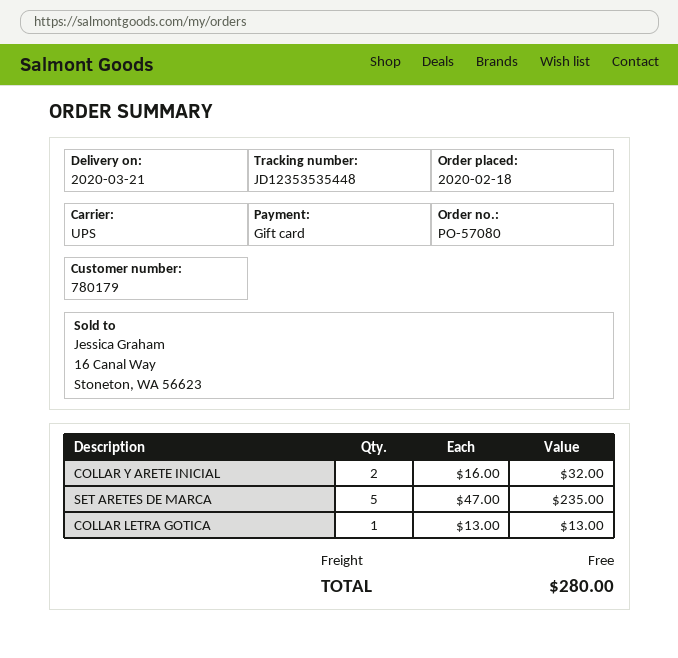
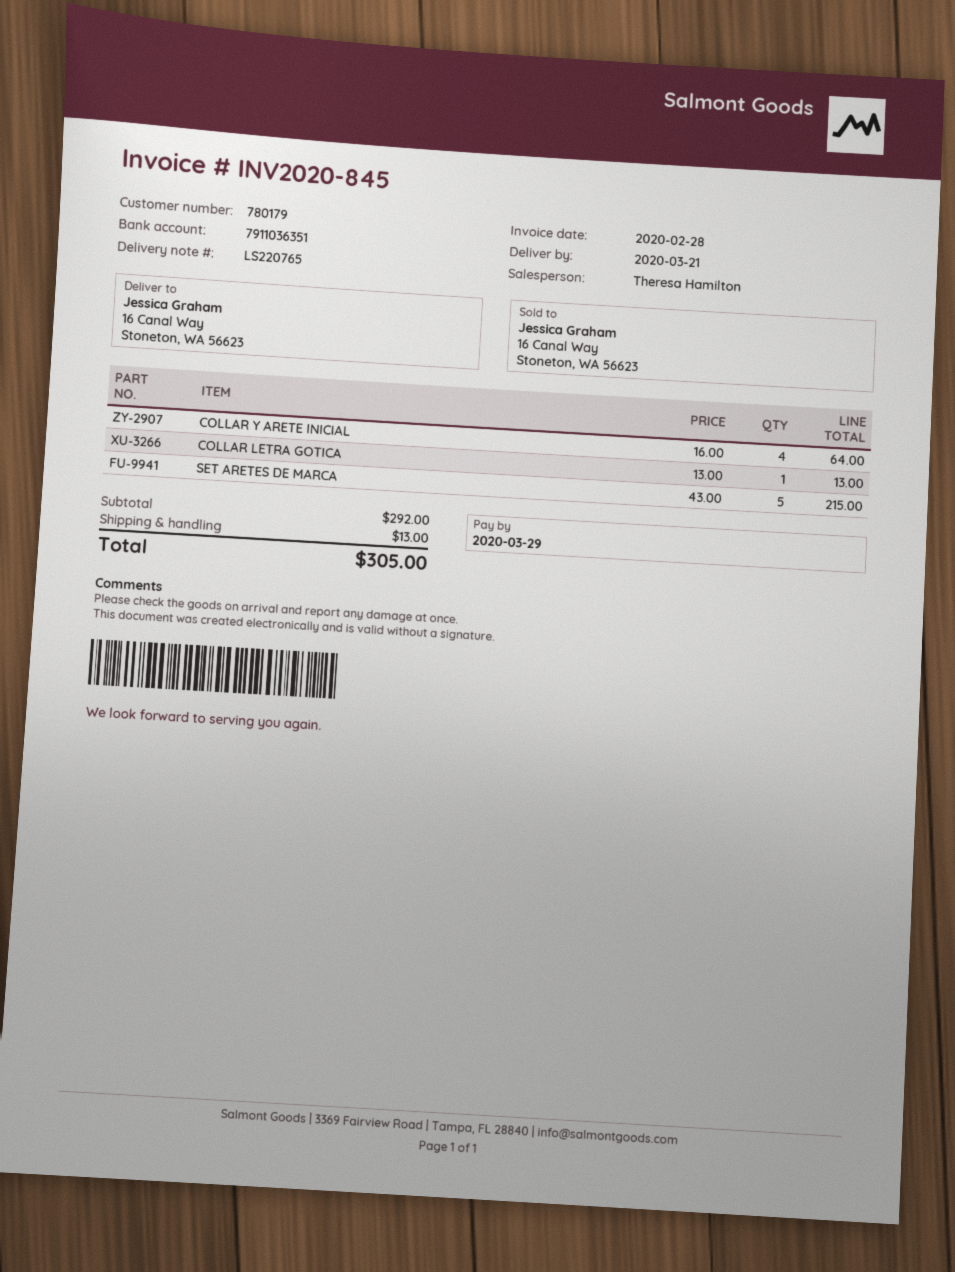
COLLAR Y ARETE INICIAL: 2 x 16.00 = 32.00 -> 4 x 16.00 = 64.00
SET ARETES DE MARCA: 5 x 47.00 = 235.00 -> 5 x 43.00 = 215.00
shipping: 0.00 -> 13.00
total: 280.00 -> 305.00

